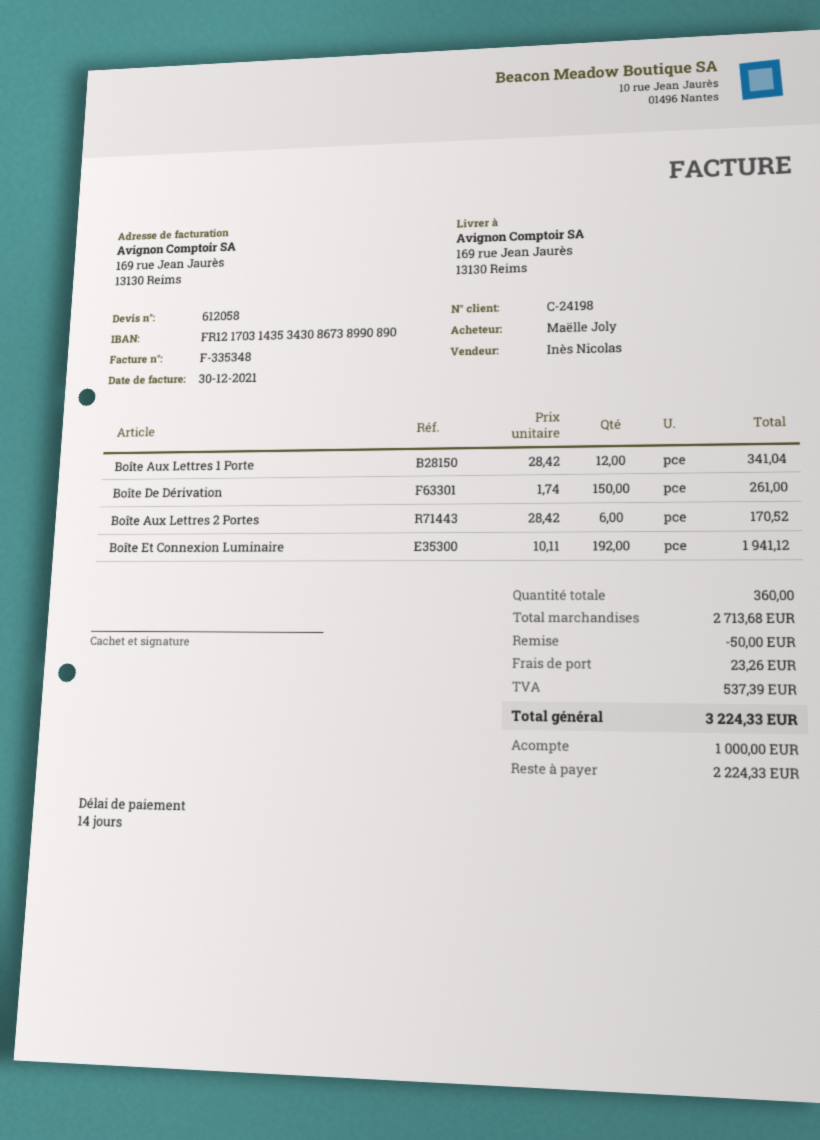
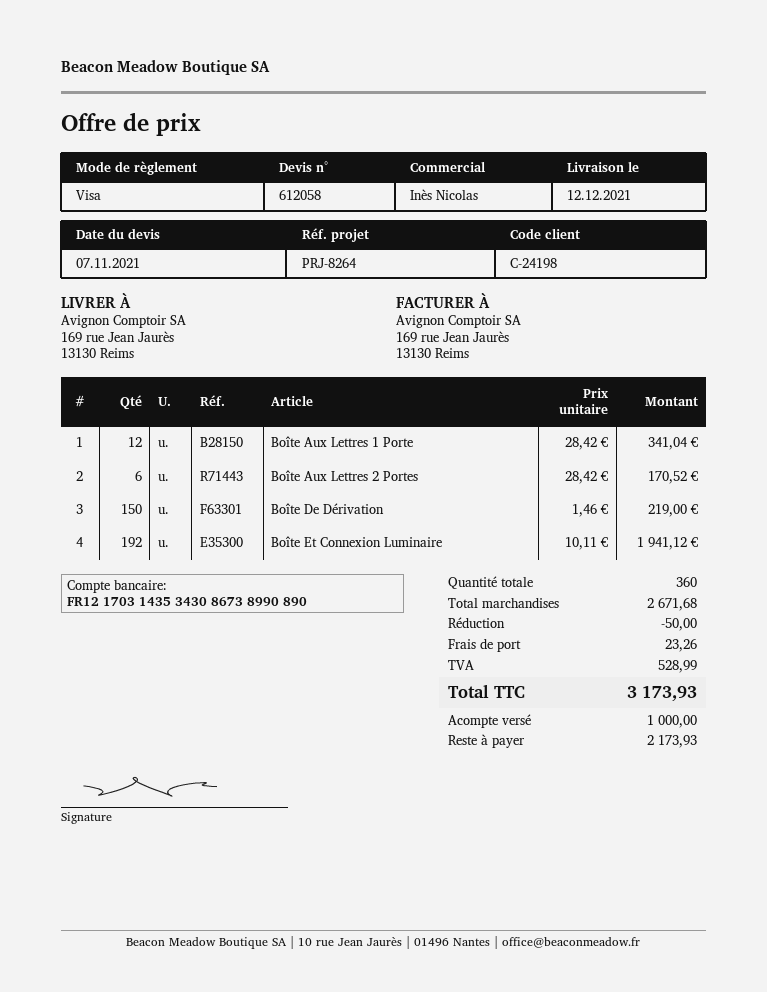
Boîte De Dérivation: 150 x 1.74 = 261.00 -> 150 x 1.46 = 219.00
subtotal: 2713.68 -> 2671.68
tax: 537.39 -> 528.99
total: 3224.33 -> 3173.93
balance: 2224.33 -> 2173.93

